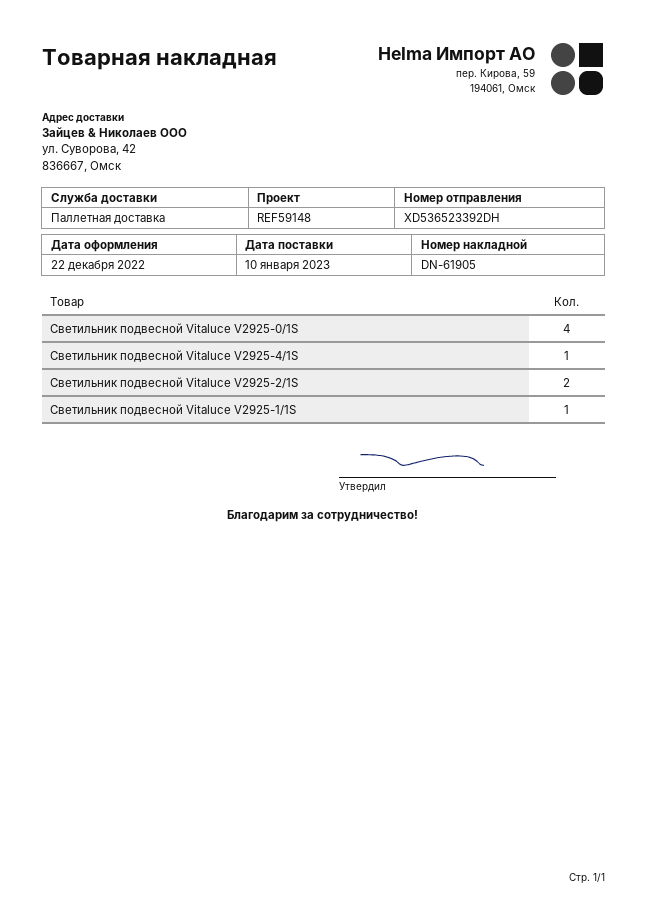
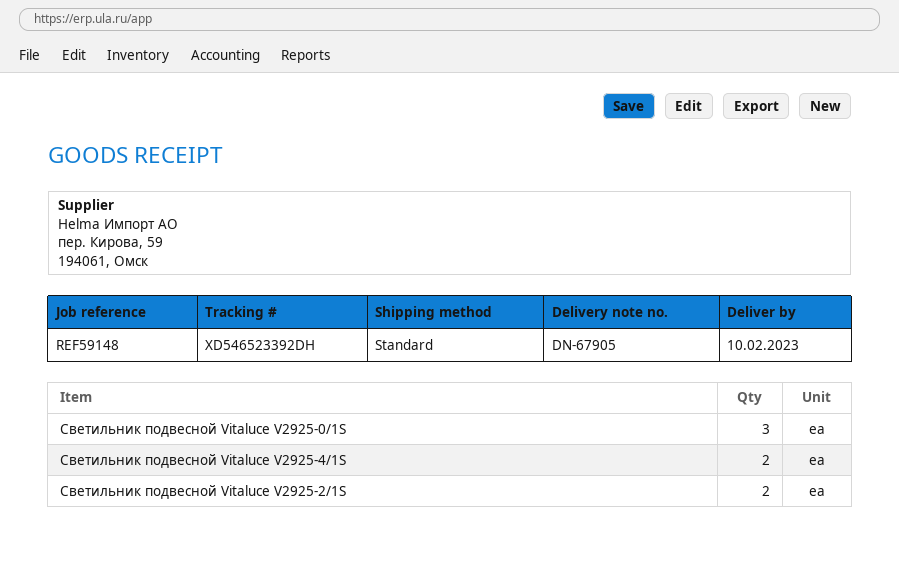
delivery note number: DN-61905 -> DN-67905
delivery date: 2023-01-10 -> 2023-02-10
shipping method: pallet freight -> standard
tracking number: XD536523392DH -> XD546523392DH
Светильник подвесной Vitaluce V2925-0/1S: 4 -> 3
Светильник подвесной Vitaluce V2925-4/1S: 1 -> 2
Светильник подвесной Vitaluce V2925-1/1S: 1 -> none

